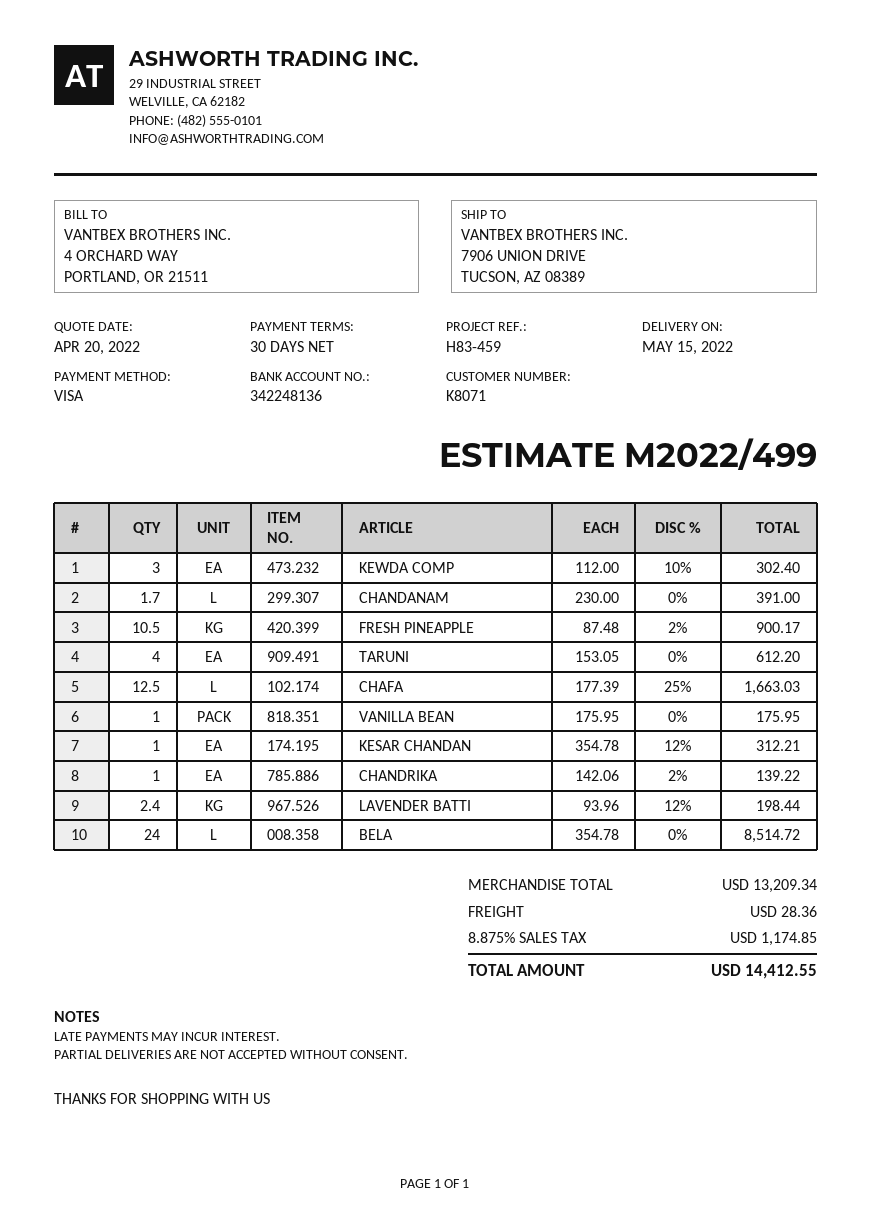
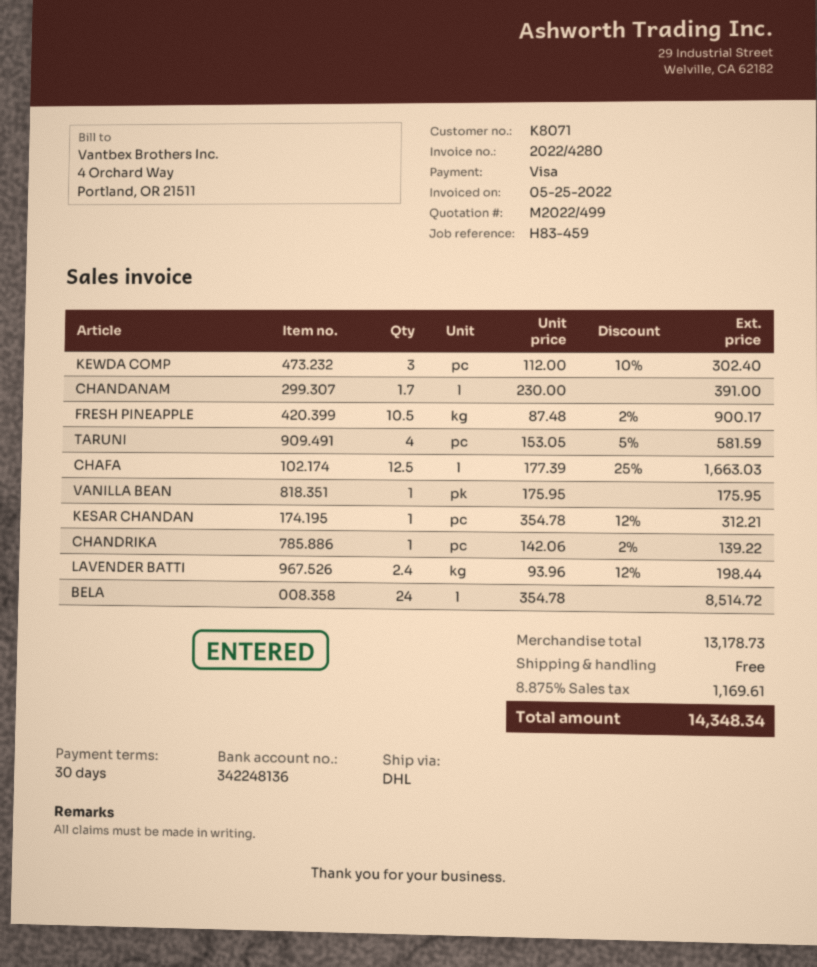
TARUNI: 4 x 153.05 = 612.20 -> 4 x 153.05 - 5% = 581.59
subtotal: 13209.34 -> 13178.73
shipping: 28.36 -> 0.00
tax: 8.875% = 1174.85 -> 8.875% = 1169.61
total: 14412.55 -> 14348.34

